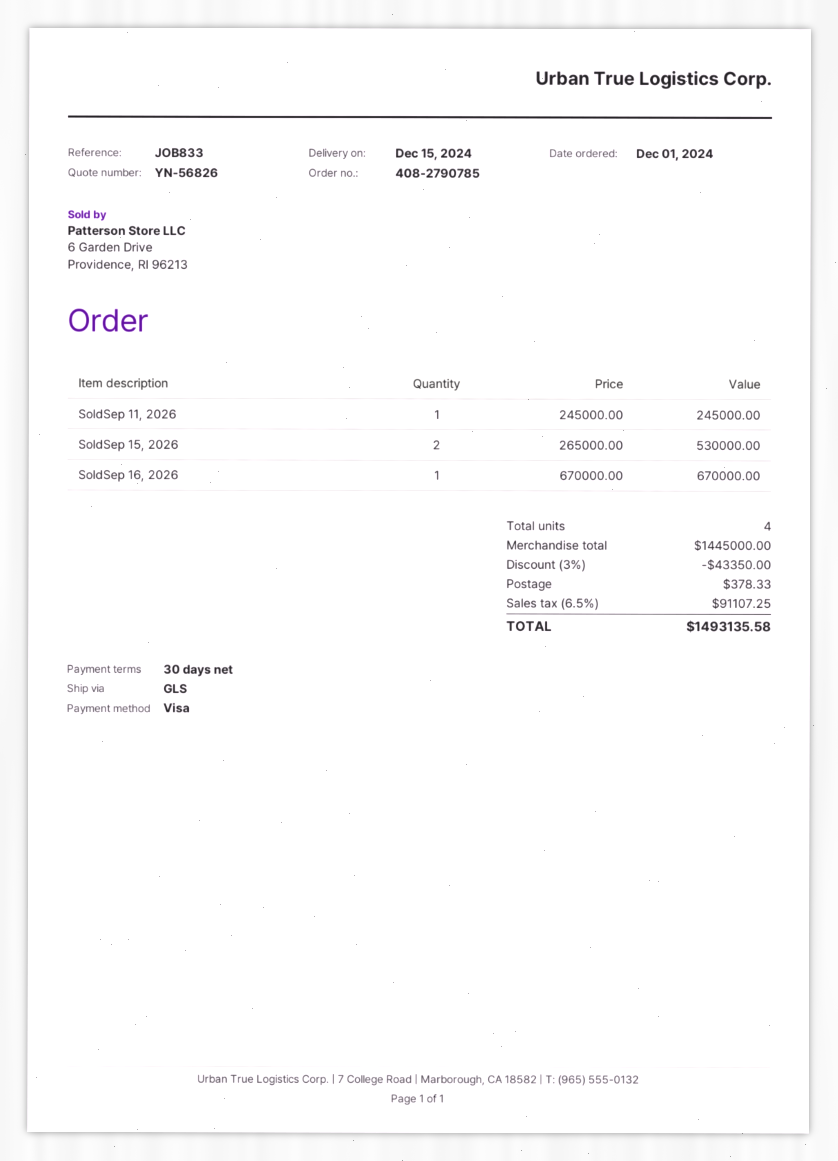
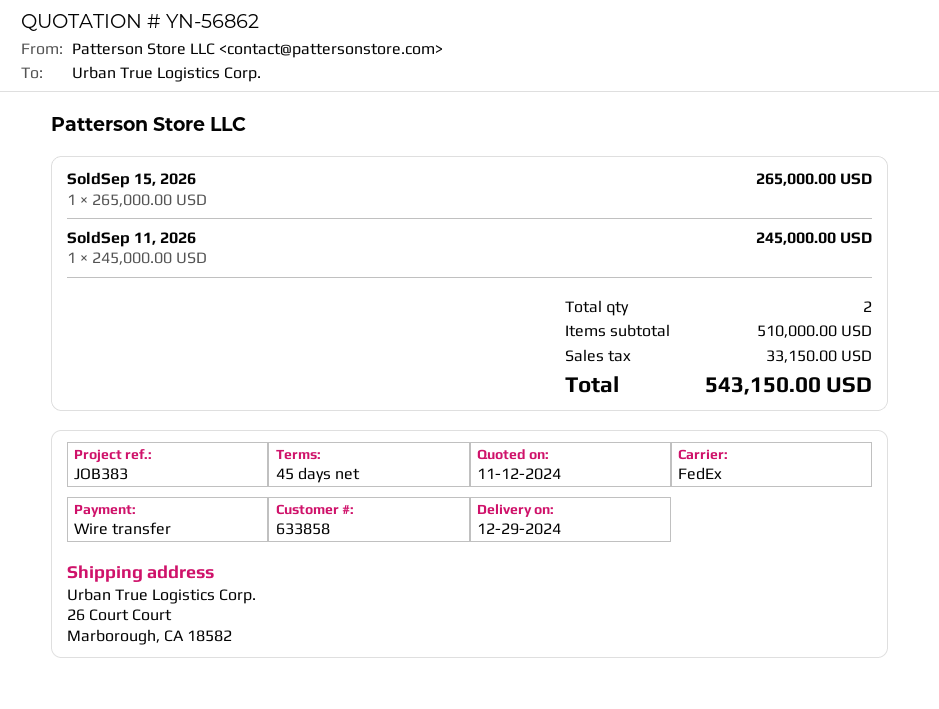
quote number: YN-56826 -> YN-56862
delivery date: 2024-12-15 -> 2024-12-29
payment terms: 30 days -> 45 days
reference: JOB833 -> JOB383
payment method: Visa -> bank transfer
shipping method: GLS -> FedEx
SoldSep 15, 2026: 2 x 265000.00 = 530000.00 -> 1 x 265000.00 = 265000.00
SoldSep 16, 2026: 1 x 670000.00 = 670000.00 -> none
total quantity: 4 -> 2
subtotal: 1445000.00 -> 510000.00
discount: 3% = 43350.00 -> none
shipping: 378.33 -> none
tax: 91107.25 -> 33150.00
total: 1493135.58 -> 543150.00

